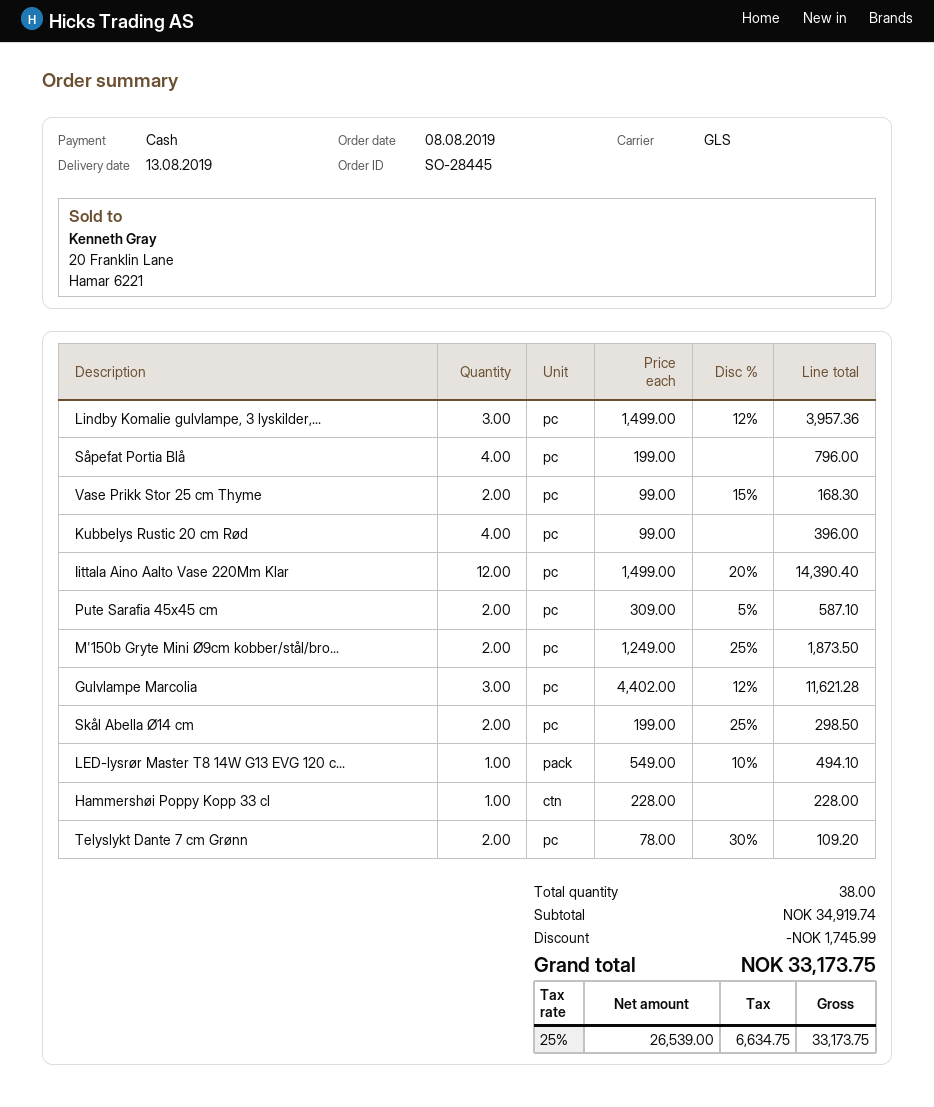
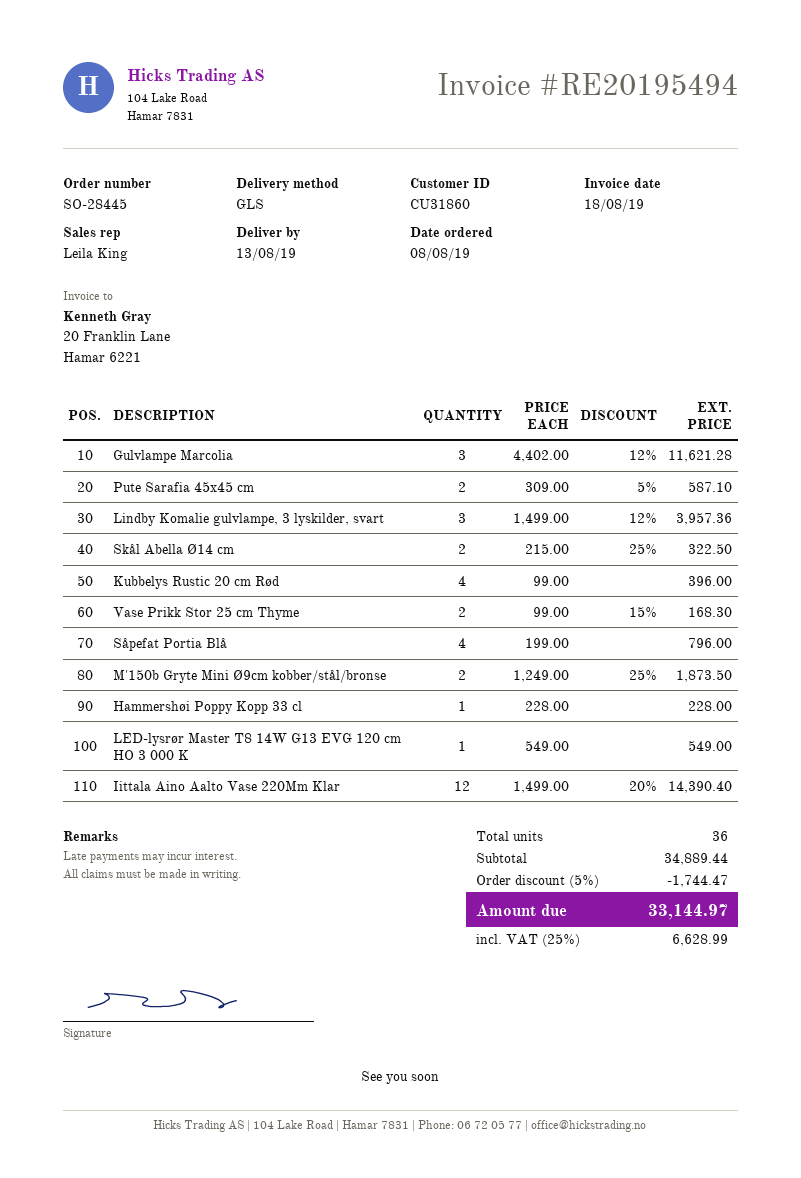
Skål Abella Ø14 cm: 2 x 199.00 - 25% = 298.50 -> 2 x 215.00 - 25% = 322.50
LED-lysrør Master T8 14W G13 EVG 120 c...: 1 x 549.00 - 10% = 494.10 -> 1 x 549.00 = 549.00
Telyslykt Dante 7 cm Grønn: 2 x 78.00 - 30% = 109.20 -> none
total quantity: 38 -> 36
subtotal: 34919.74 -> 34889.44
discount: 1745.99 -> 1744.47
tax: 25% = 6634.75 -> 25% = 6628.99
total: 33173.75 -> 33144.97

